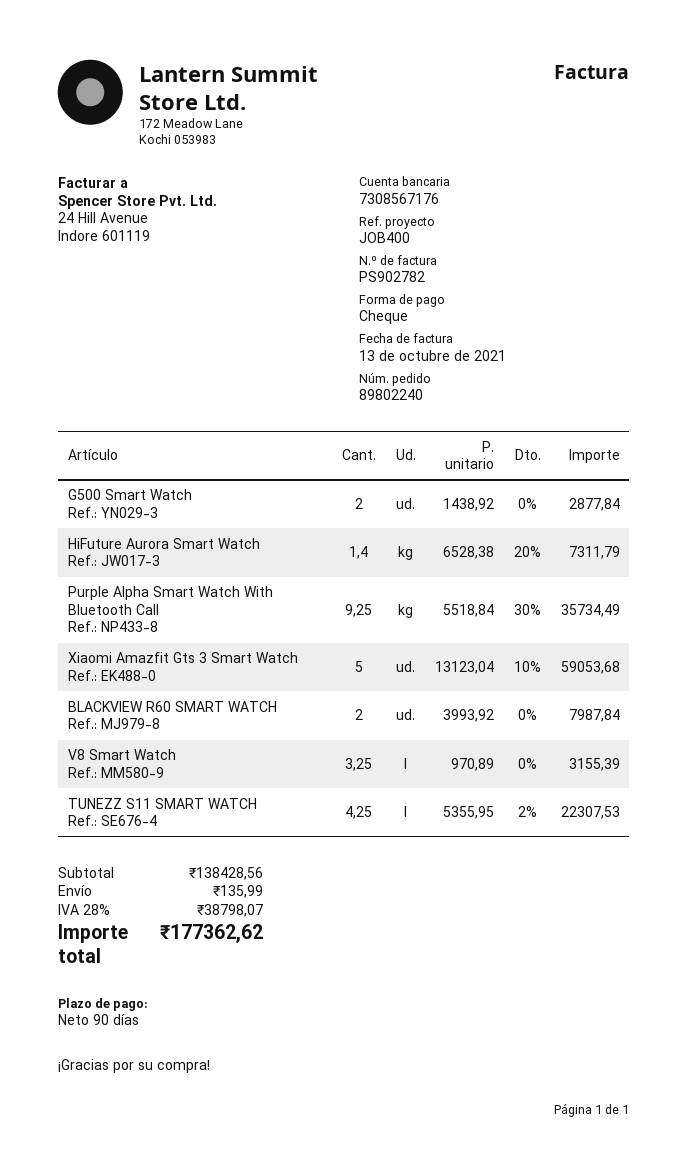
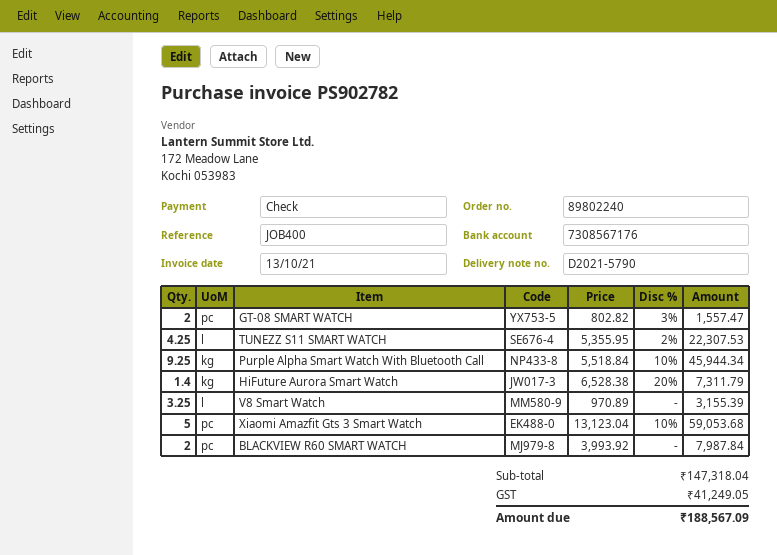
G500 Smart Watch: 2 x 1438.92 = 2877.84 -> none
Purple Alpha Smart Watch With Bluetooth Call: 9.25 x 5518.84 - 30% = 35734.49 -> 9.25 x 5518.84 - 10% = 45944.34
GT-08 SMART WATCH: none -> 2 x 802.82 - 3% = 1557.47
subtotal: 138428.56 -> 147318.04
shipping: 135.99 -> none
tax: 38798.07 -> 41249.05
total: 177362.62 -> 188567.09

